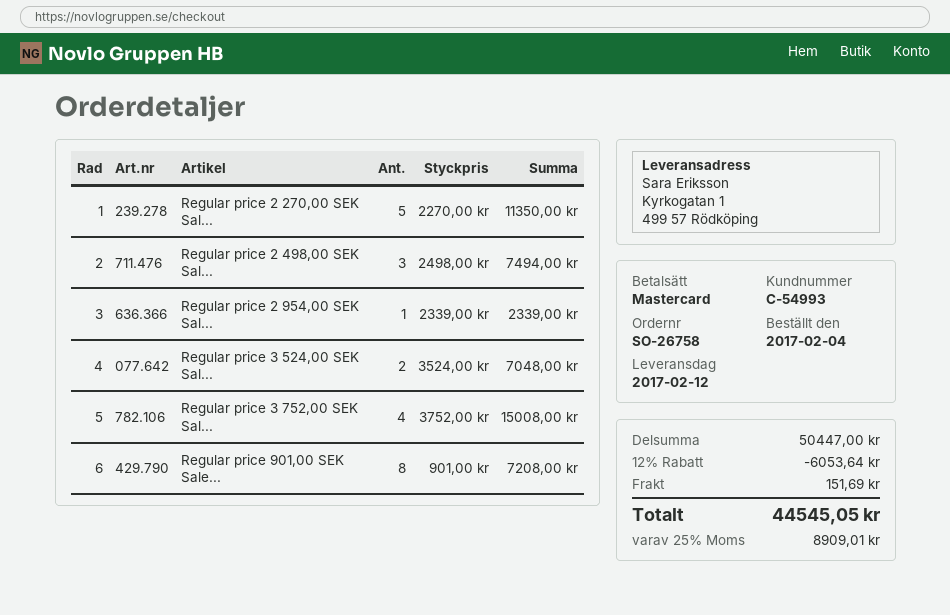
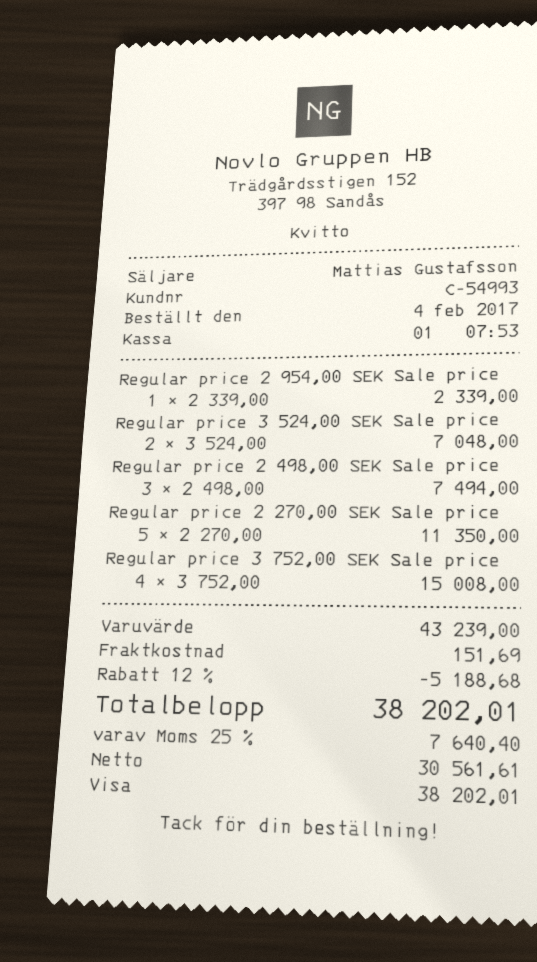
payment method: Mastercard -> Visa
Regular price 901,00 SEK Sale...: 8 x 901.00 = 7208.00 -> none
subtotal: 50447.00 -> 43239.00
discount: 12% = 6053.64 -> 12% = 5188.68
tax: 25% = 8909.01 -> 25% = 7640.40
total: 44545.05 -> 38202.01

